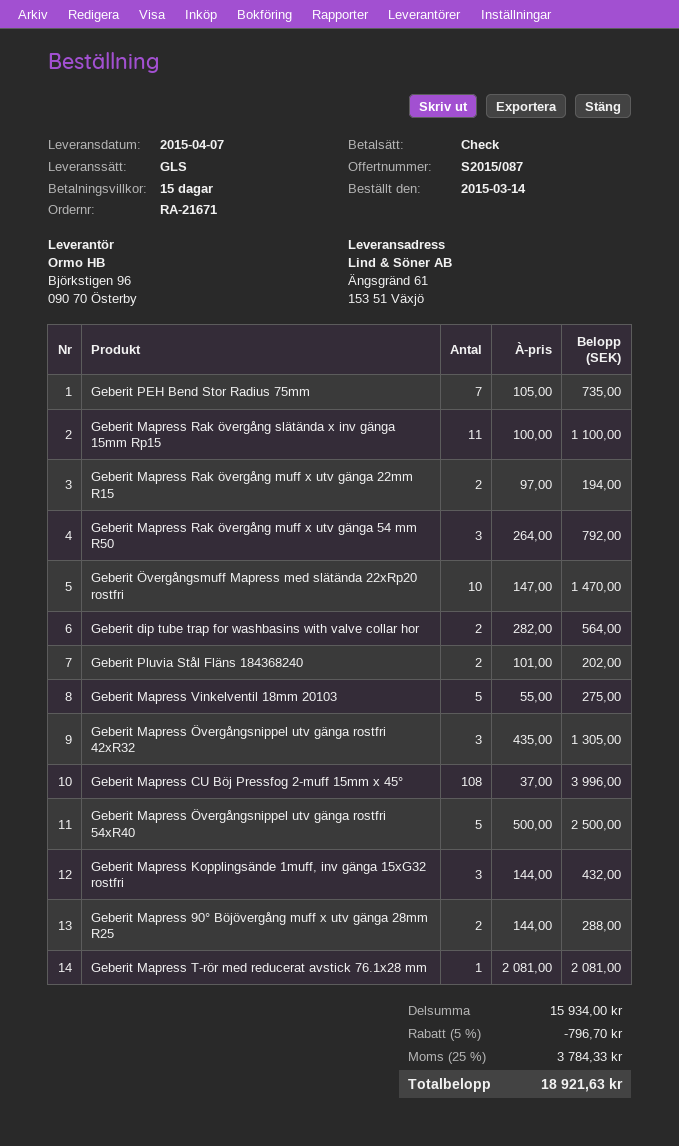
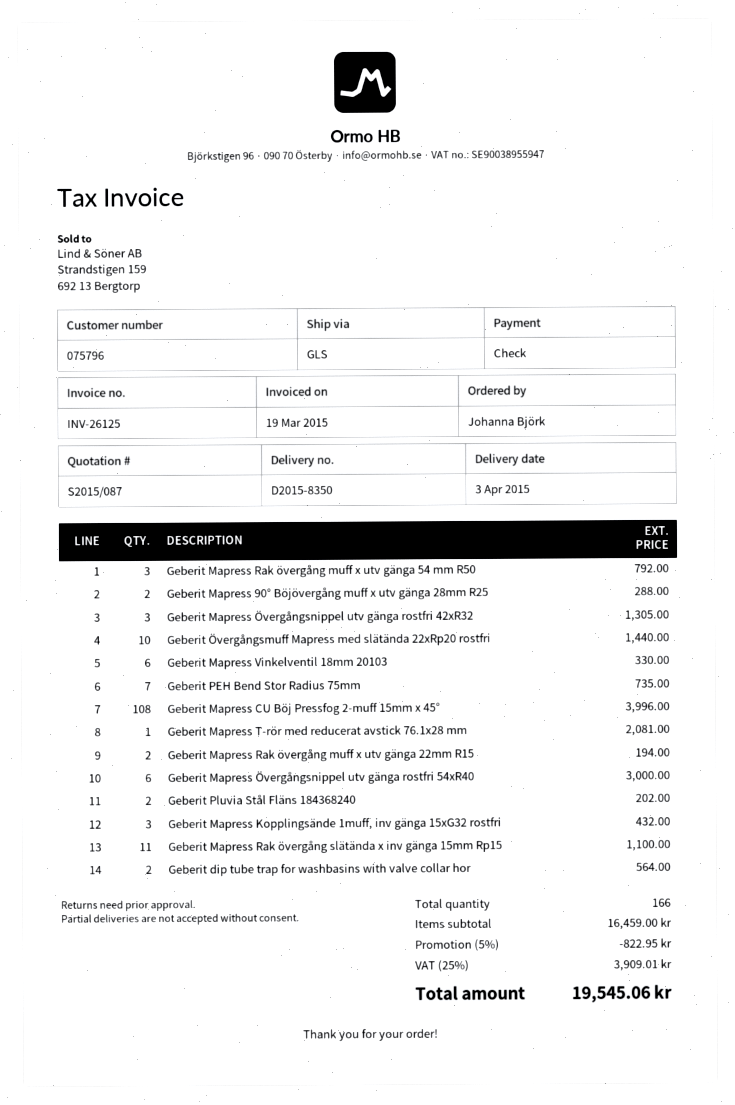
delivery date: 2015-04-07 -> 2015-04-03
Geberit Övergångsmuff Mapress med slätända 22xRp20 rostfri: 10 for 1470.00 -> 10 for 1440.00
Geberit Mapress Vinkelventil 18mm 20103: 5 for 275.00 -> 6 for 330.00
Geberit Mapress Övergångsnippel utv gänga rostfri 54xR40: 5 for 2500.00 -> 6 for 3000.00
subtotal: 15934.00 -> 16459.00
discount: 5% = 796.70 -> 5% = 822.95
tax: 25% = 3784.33 -> 25% = 3909.01
total: 18921.63 -> 19545.06

